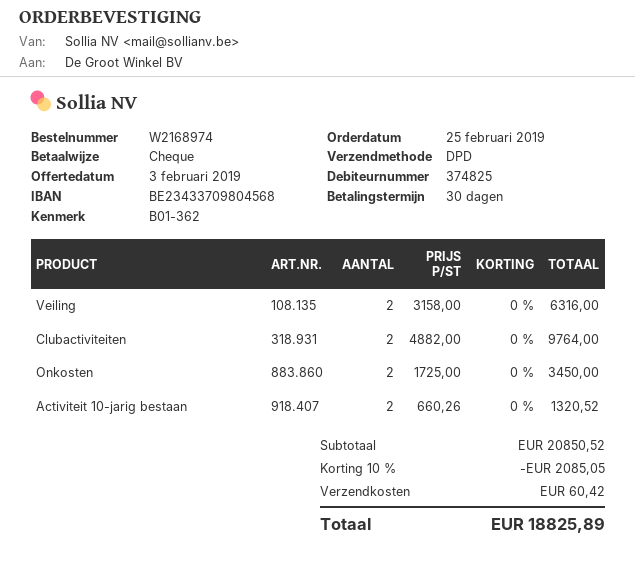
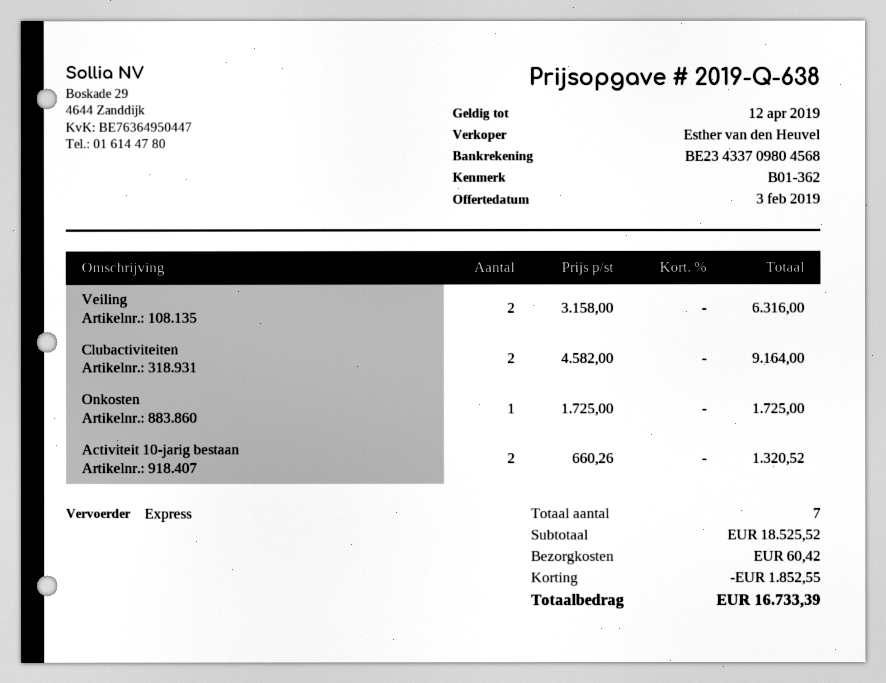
shipping method: DPD -> express
Clubactiviteiten: 2 x 4882.00 = 9764.00 -> 2 x 4582.00 = 9164.00
Onkosten: 2 x 1725.00 = 3450.00 -> 1 x 1725.00 = 1725.00
subtotal: 20850.52 -> 18525.52
discount: 2085.05 -> 1852.55
total: 18825.89 -> 16733.39

